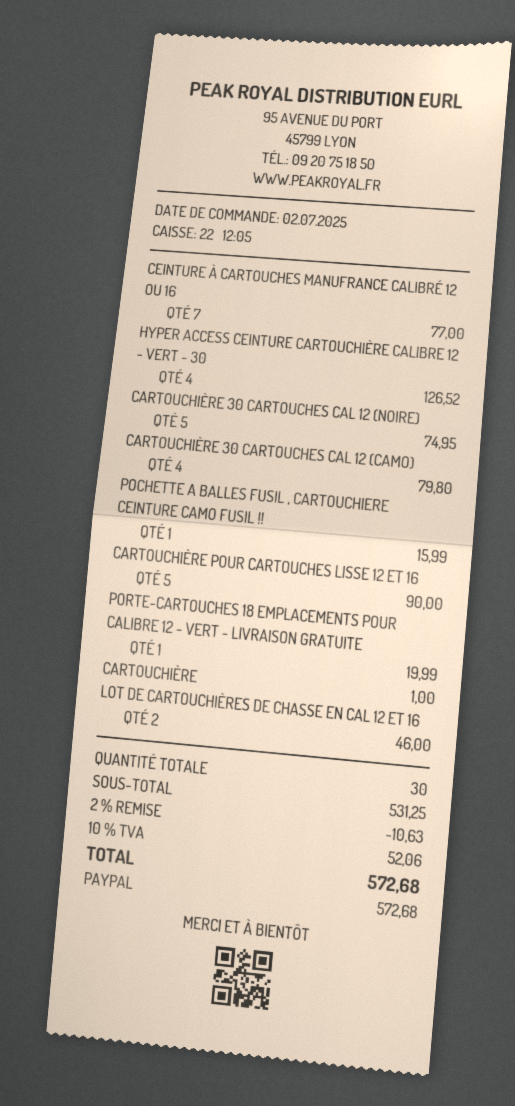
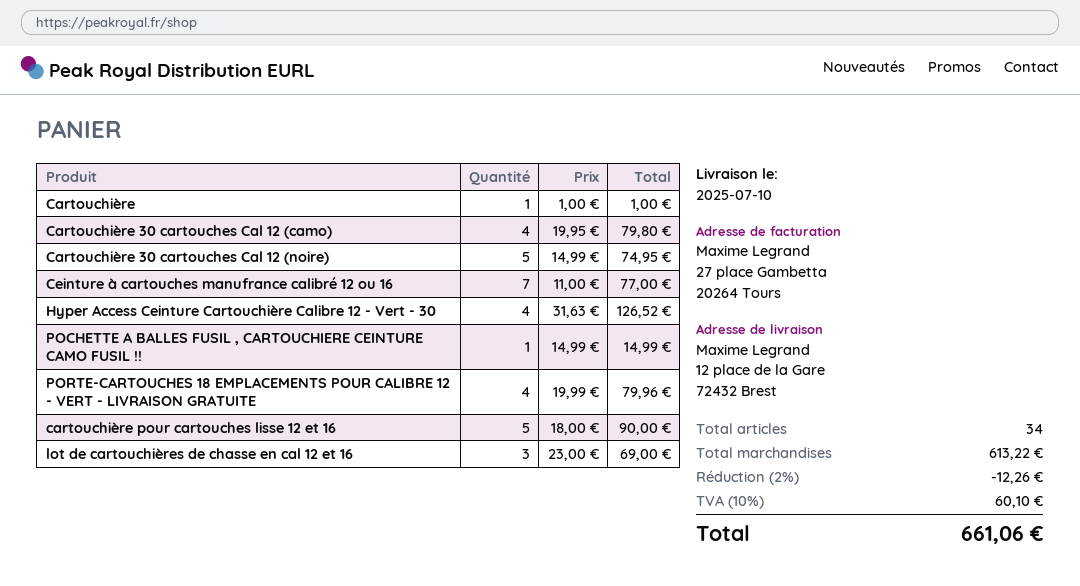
POCHETTE A BALLES FUSIL , CARTOUCHIERE CEINTURE CAMO FUSIL !!: 1 for 15.99 -> 1 for 14.99
PORTE-CARTOUCHES 18 EMPLACEMENTS POUR CALIBRE 12 - VERT - LIVRAISON GRATUITE: 1 for 19.99 -> 4 for 79.96
LOT DE CARTOUCHIÈRES DE CHASSE EN CAL 12 ET 16: 2 for 46.00 -> 3 for 69.00
total quantity: 30 -> 34
subtotal: 531.25 -> 613.22
discount: 2% = 10.63 -> 2% = 12.26
tax: 10% = 52.06 -> 10% = 60.10
total: 572.68 -> 661.06

